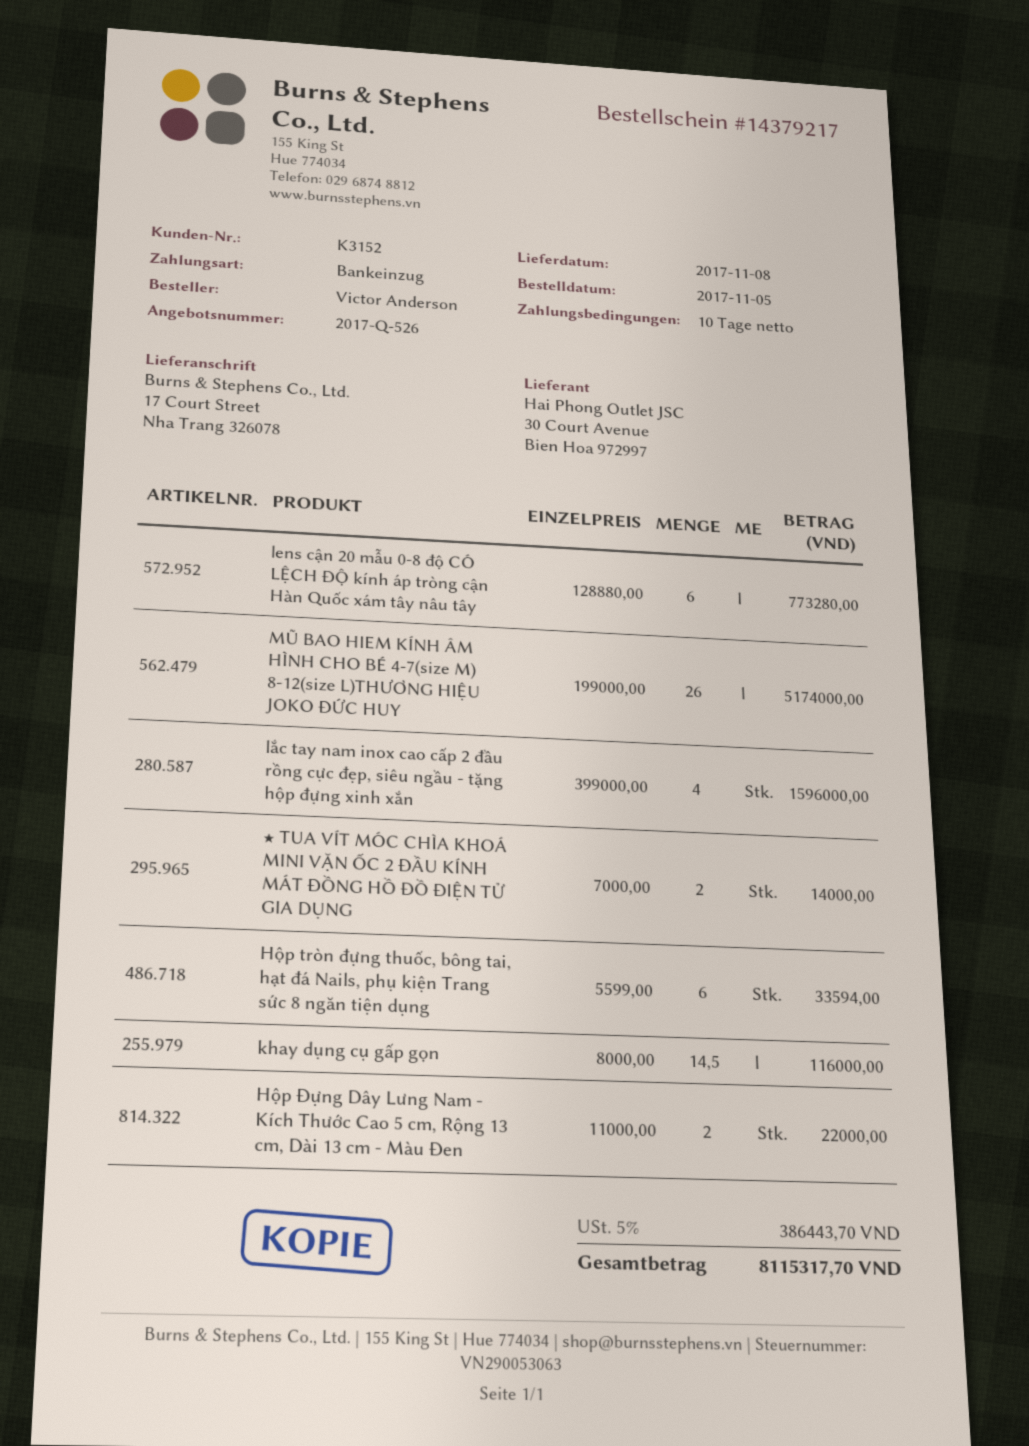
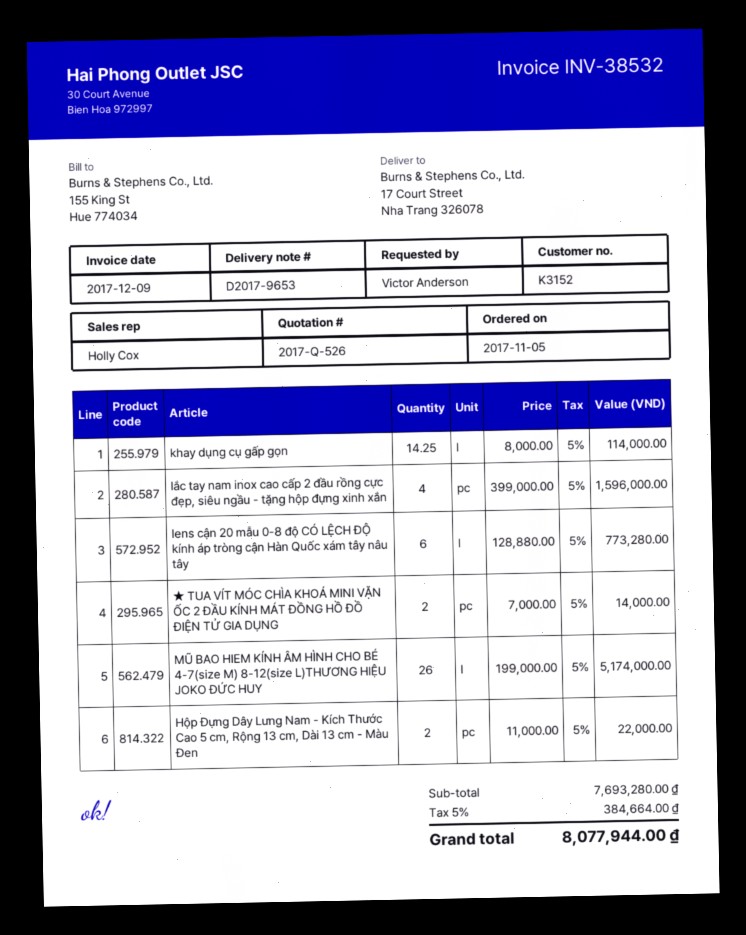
Hộp tròn đựng thuốc, bông tai, hạt đá Nails, phụ kiện Trang sức 8 ngăn tiện dụng: 6 x 5599.00 = 33594.00 -> none
khay dụng cụ gấp gọn: 14.5 x 8000.00 = 116000.00 -> 14.25 x 8000.00 = 114000.00
tax: 5% = 386443.70 -> 5% = 384664.00
total: 8115317.70 -> 8077944.00

